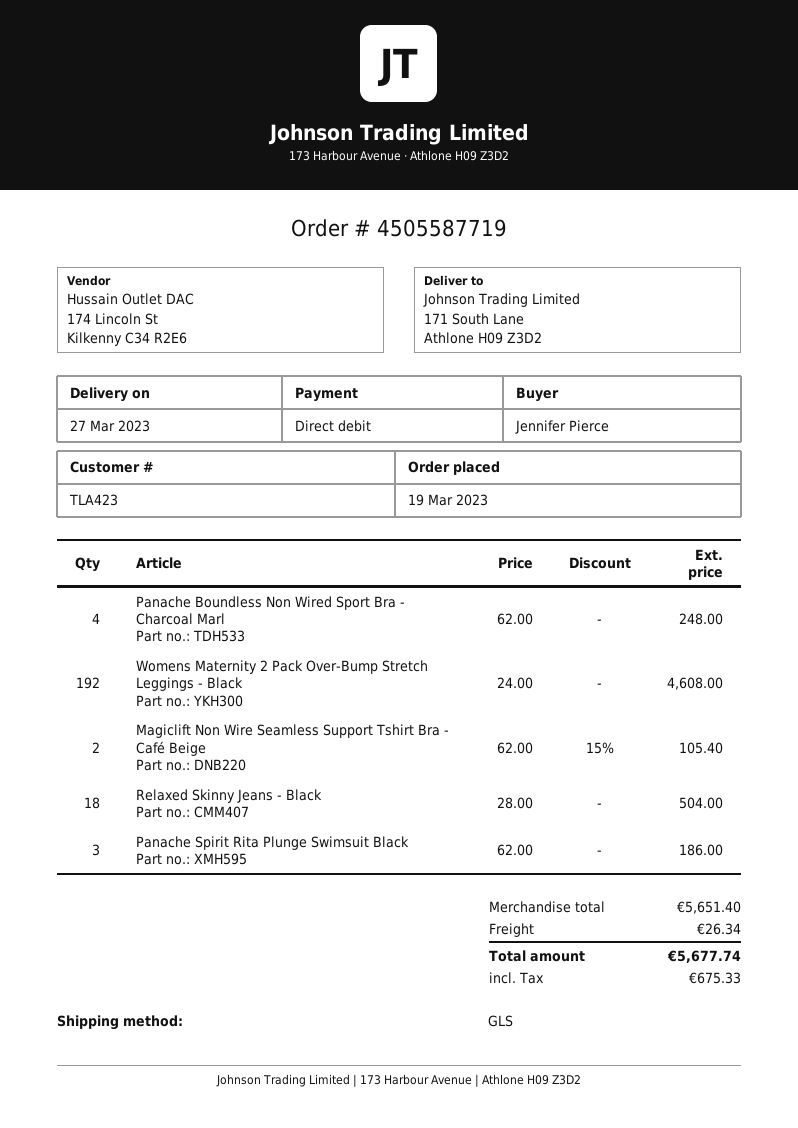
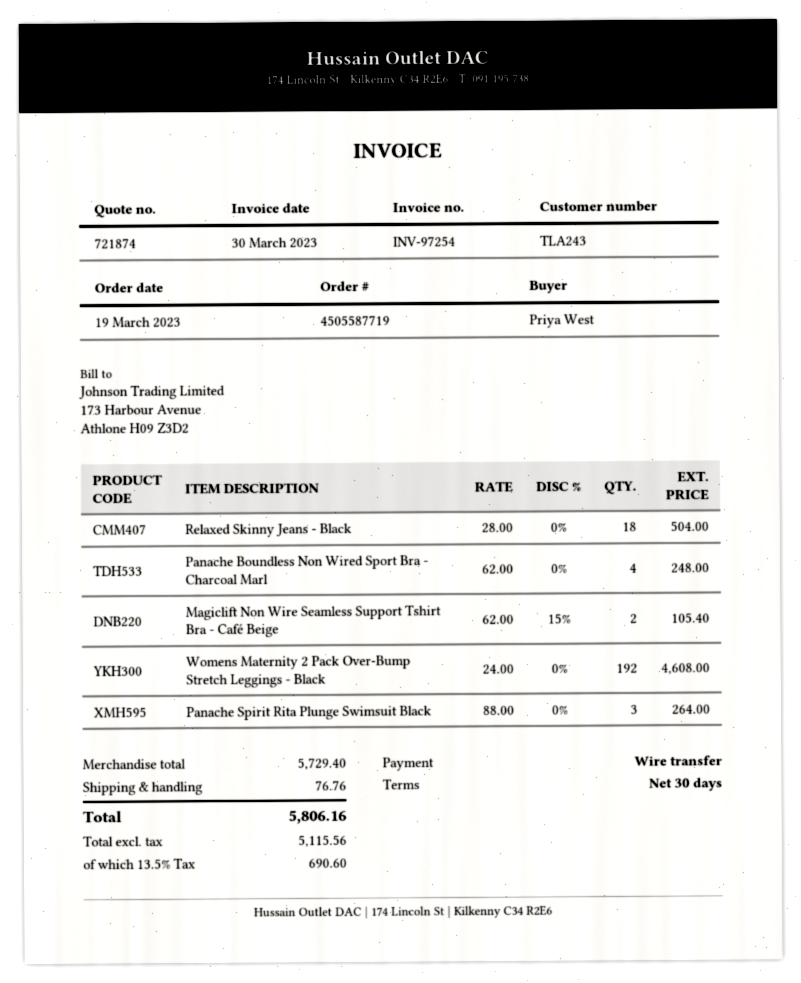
customer number: TLA423 -> TLA243
ordered by: Jennifer Pierce -> Priya West
payment method: direct debit -> bank transfer
Panache Spirit Rita Plunge Swimsuit Black: 3 x 62.00 = 186.00 -> 3 x 88.00 = 264.00
subtotal: 5651.40 -> 5729.40
shipping: 26.34 -> 76.76
tax: 675.33 -> 690.60
total: 5677.74 -> 5806.16

